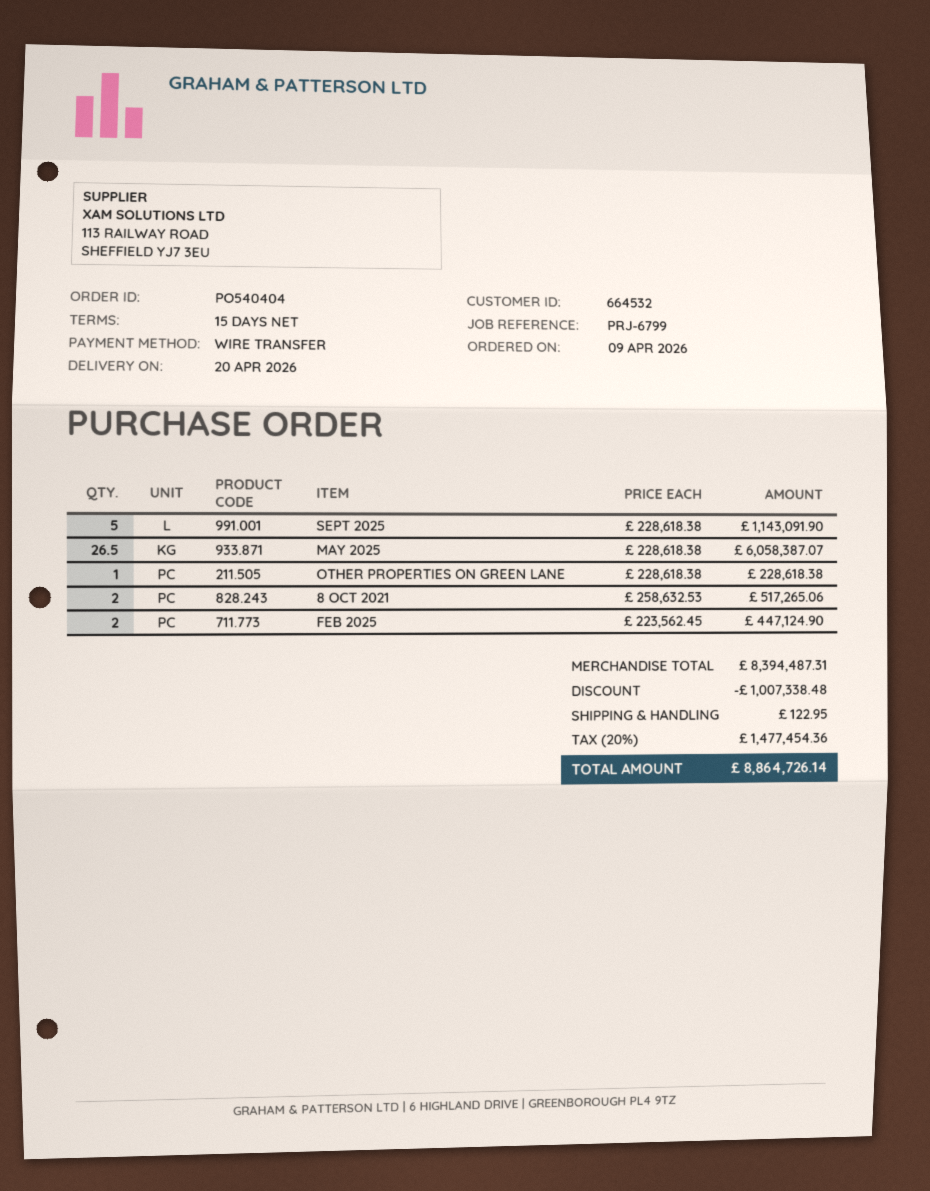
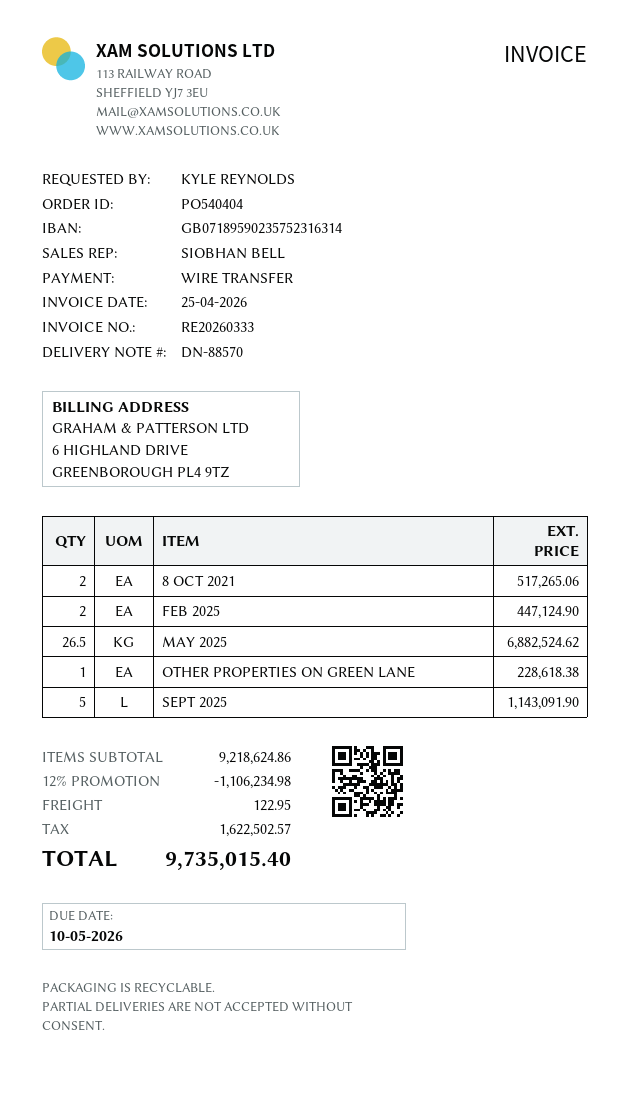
MAY 2025: 26.5 for 6058387.07 -> 26.5 for 6882524.62
subtotal: 8394487.31 -> 9218624.86
discount: 1007338.48 -> 1106234.98
tax: 1477454.36 -> 1622502.57
total: 8864726.14 -> 9735015.40

